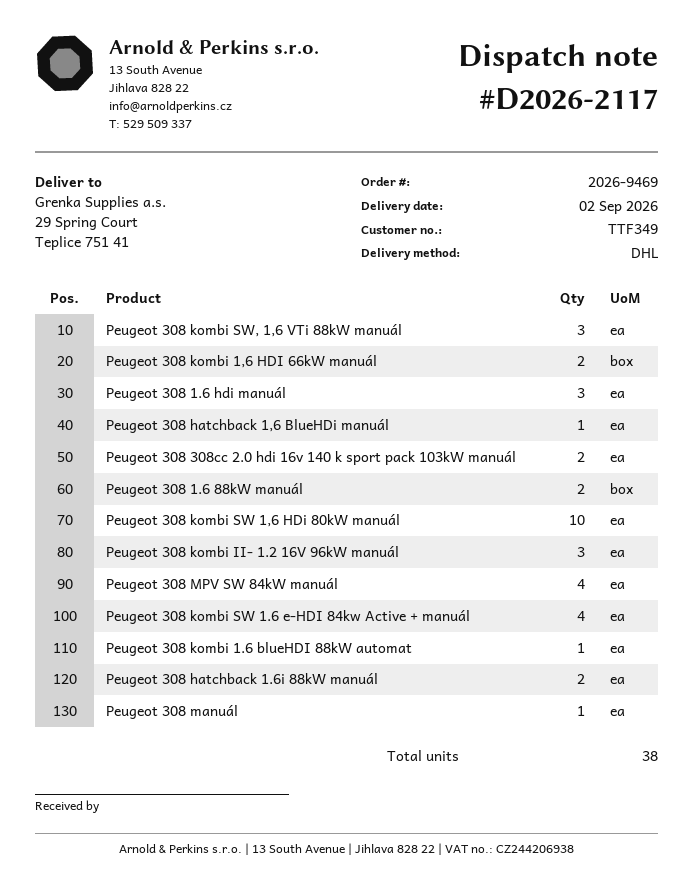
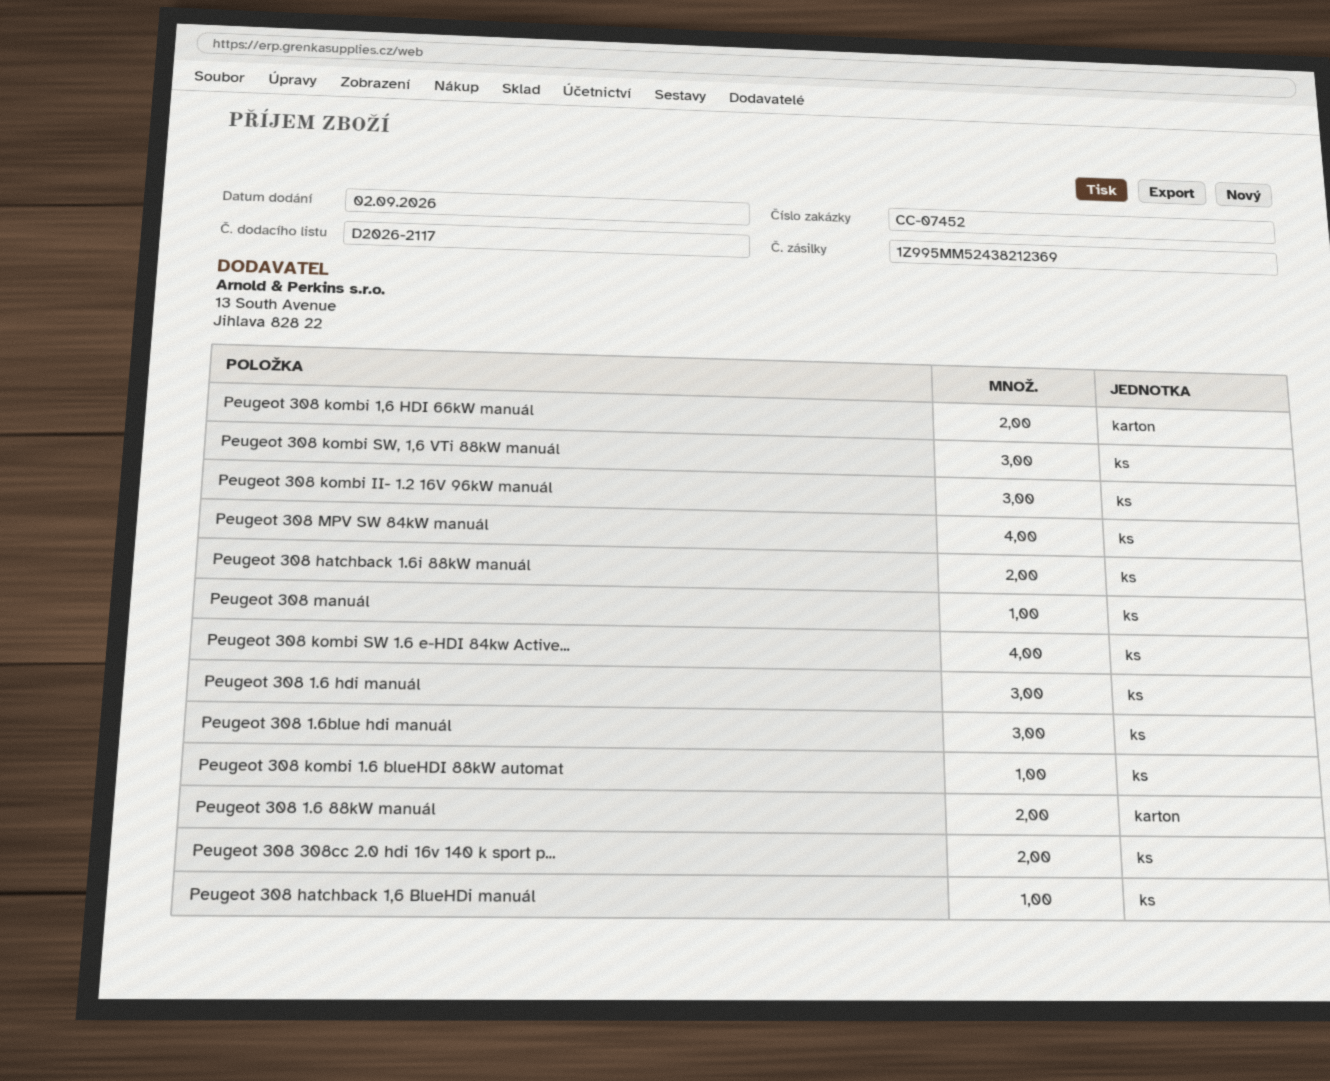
Peugeot 308 kombi SW 1,6 HDi 80kW manuál: 10 -> none
Peugeot 308 1.6blue hdi manuál: none -> 3

